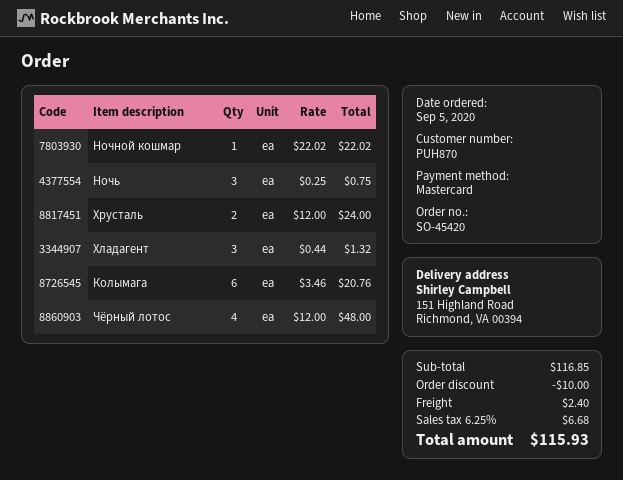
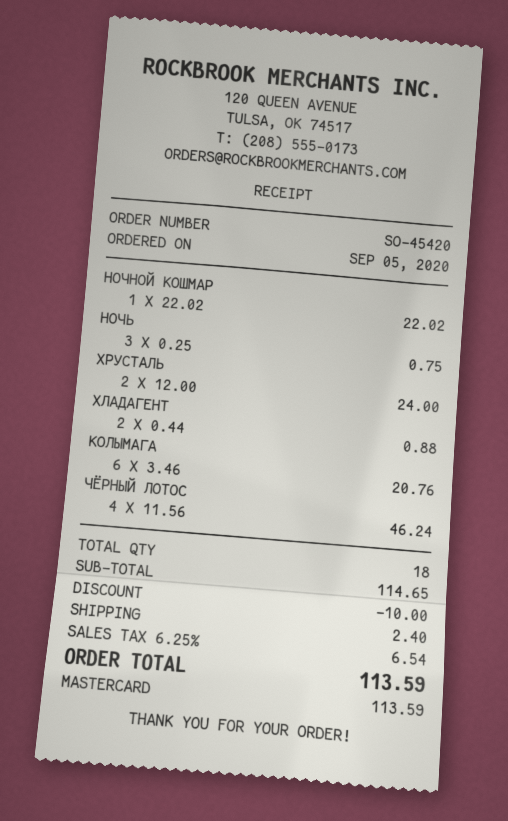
Хладагент: 3 x 0.44 = 1.32 -> 2 x 0.44 = 0.88
Чёрный лотос: 4 x 12.00 = 48.00 -> 4 x 11.56 = 46.24
subtotal: 116.85 -> 114.65
tax: 6.25% = 6.68 -> 6.25% = 6.54
total: 115.93 -> 113.59

